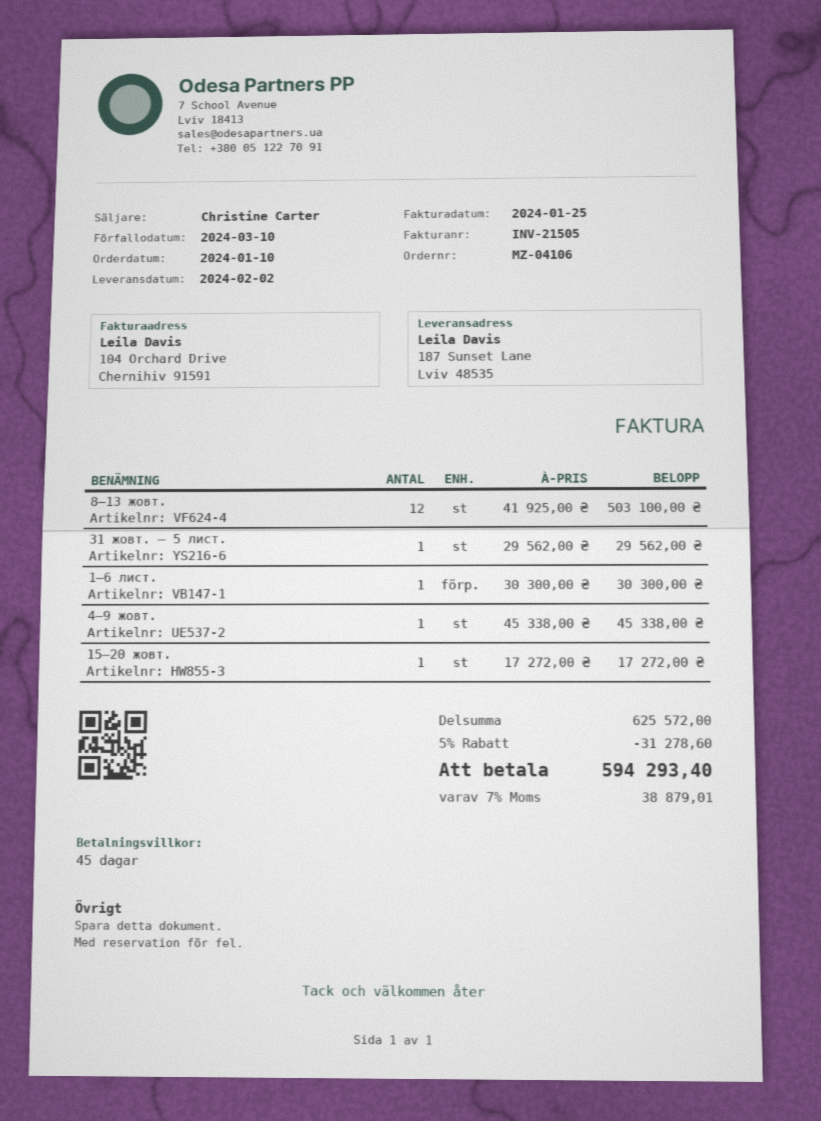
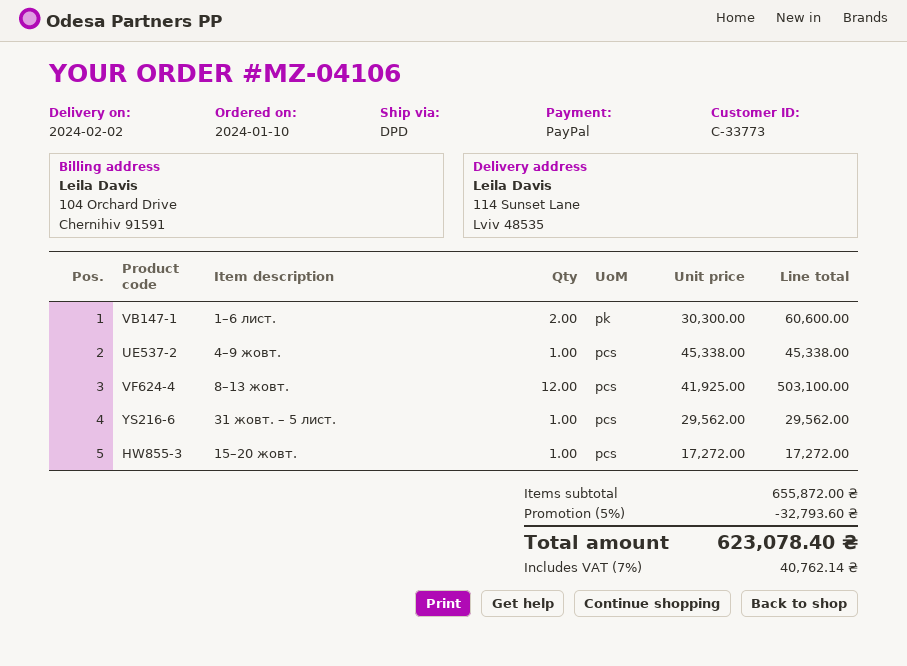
ship to: 187 Sunset Lane, Lviv 48535 -> 114 Sunset Lane, Lviv 48535
1–6 лист.: 1 x 30300.00 = 30300.00 -> 2 x 30300.00 = 60600.00
subtotal: 625572.00 -> 655872.00
discount: 5% = 31278.60 -> 5% = 32793.60
tax: 7% = 38879.01 -> 7% = 40762.14
total: 594293.40 -> 623078.40

